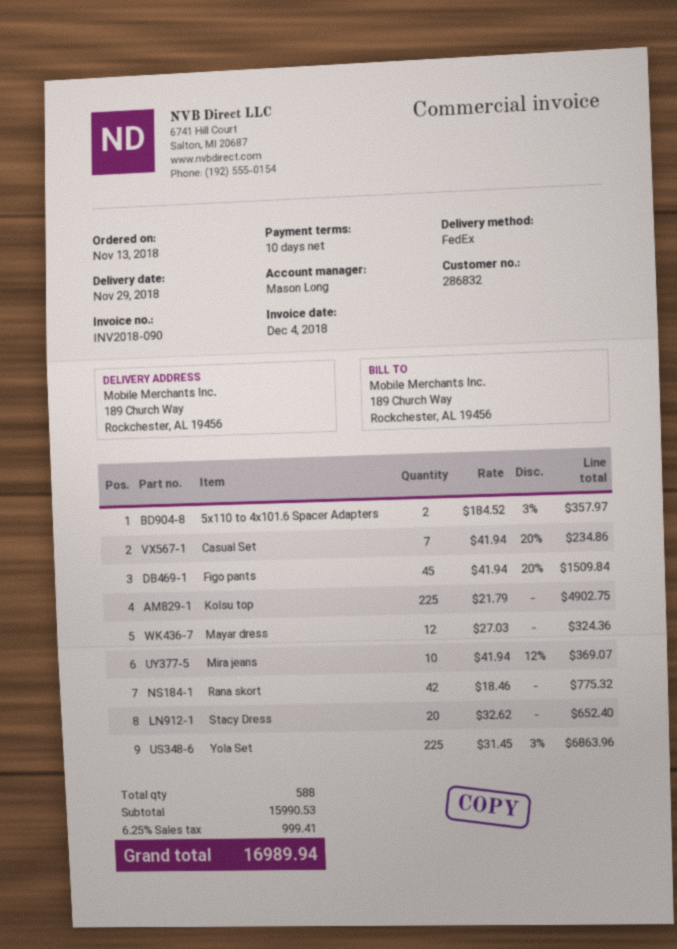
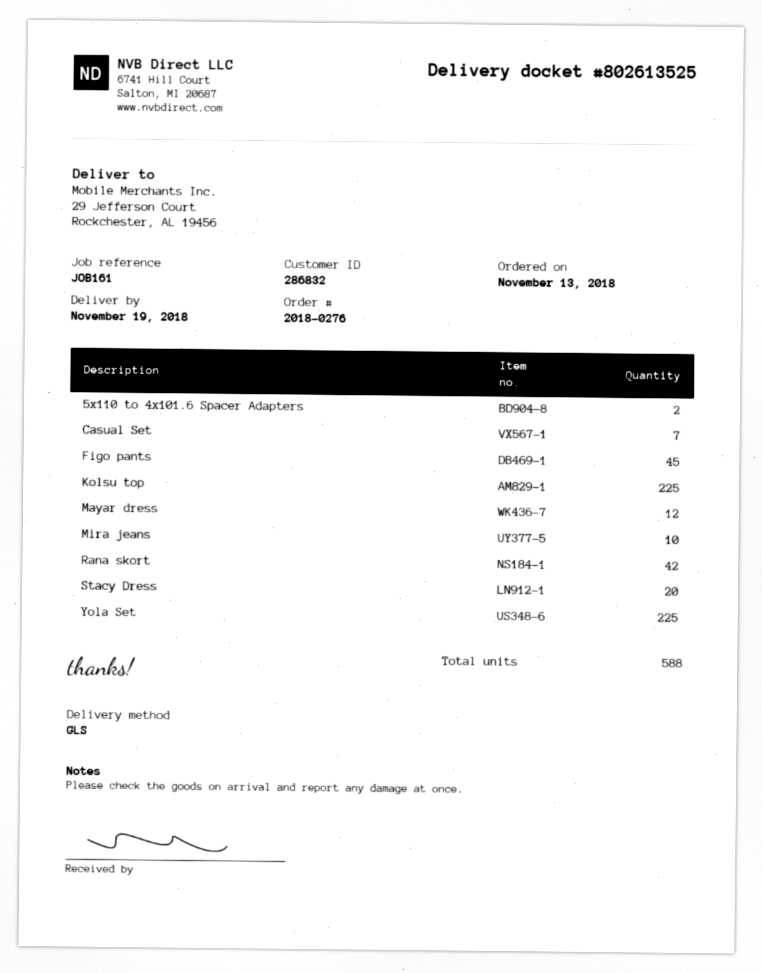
delivery date: 2018-11-29 -> 2018-11-19
shipping method: FedEx -> GLS
ship to: 189 Church Way, Rockchester, AL 19456 -> 29 Jefferson Court, Rockchester, AL 19456

